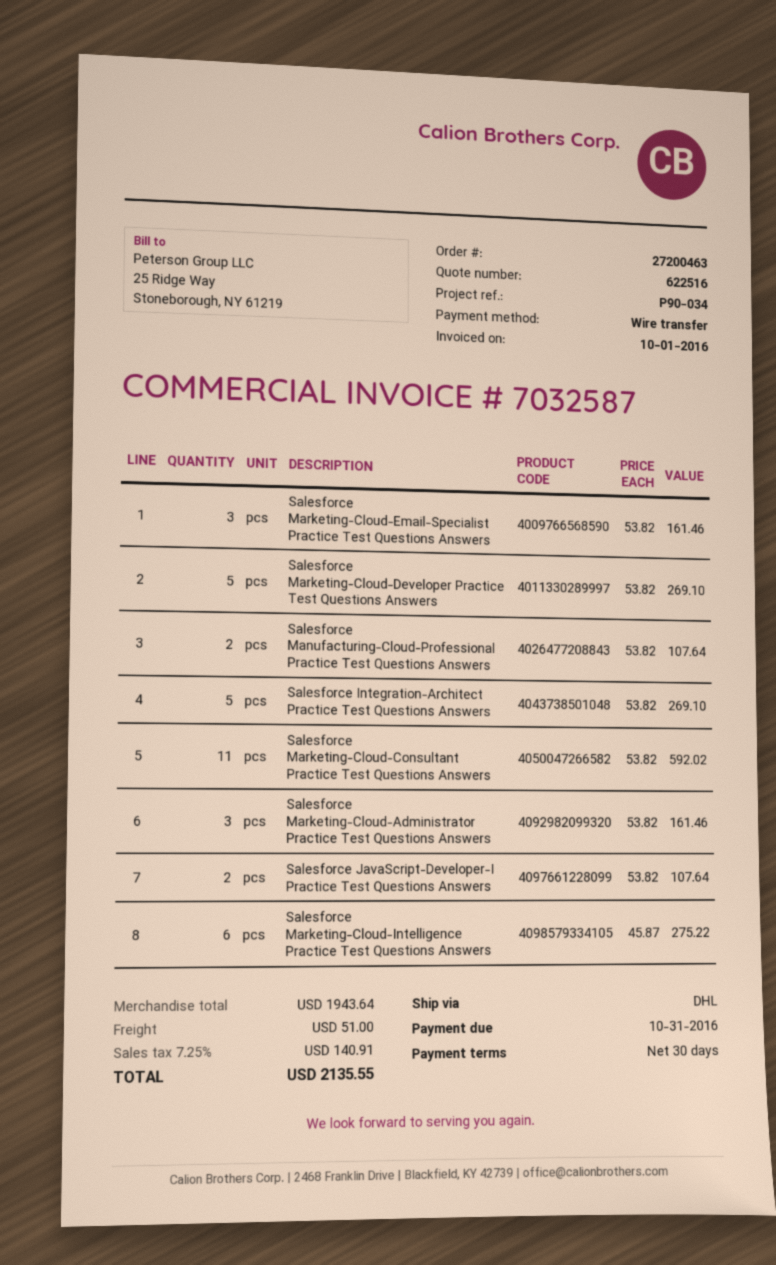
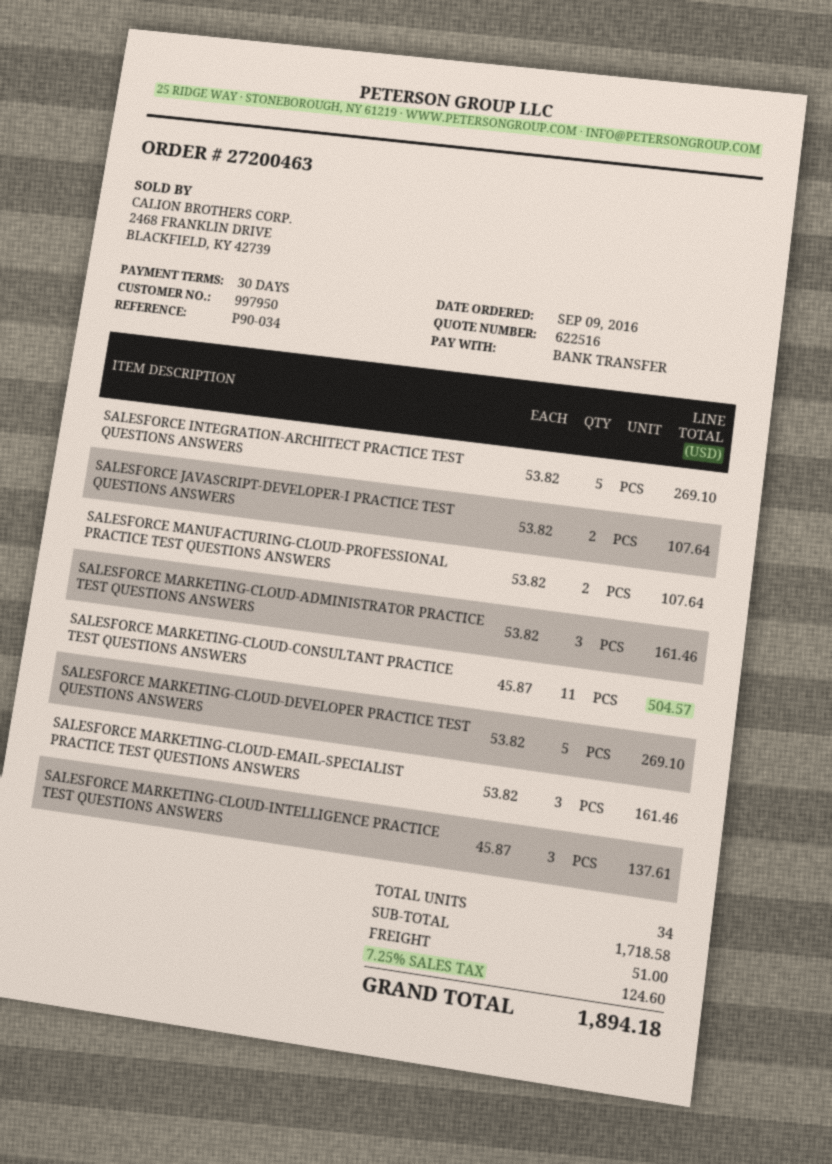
Salesforce Marketing-Cloud-Consultant Practice Test Questions Answers: 11 x 53.82 = 592.02 -> 11 x 45.87 = 504.57
Salesforce Marketing-Cloud-Intelligence Practice Test Questions Answers: 6 x 45.87 = 275.22 -> 3 x 45.87 = 137.61
subtotal: 1943.64 -> 1718.58
tax: 7.25% = 140.91 -> 7.25% = 124.60
total: 2135.55 -> 1894.18

